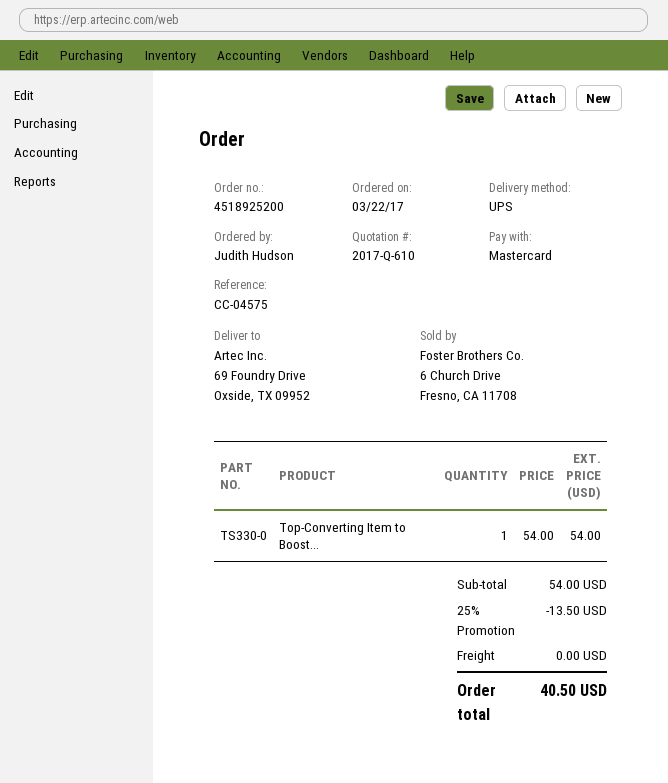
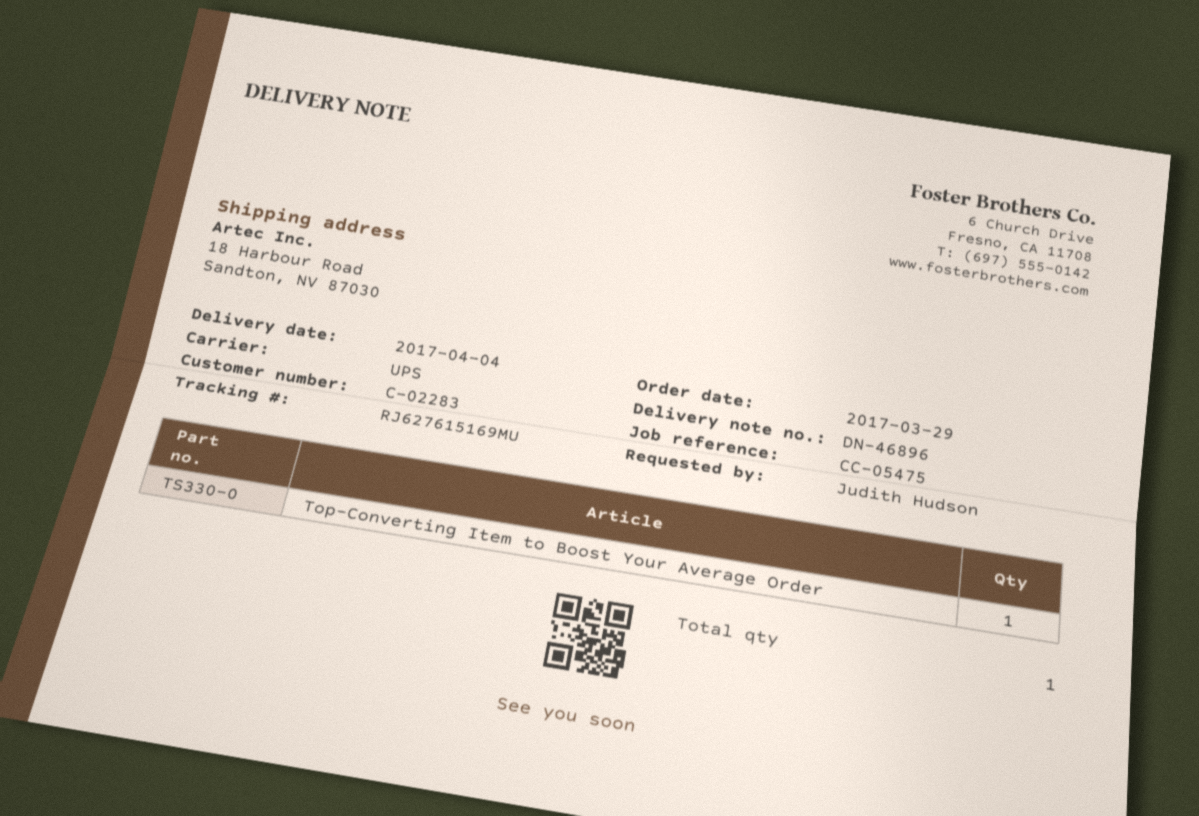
order date: 2017-03-22 -> 2017-03-29
reference: CC-04575 -> CC-05475
ship to: 69 Foundry Drive, Oxside, TX 09952 -> 18 Harbour Road, Sandton, NV 87030

